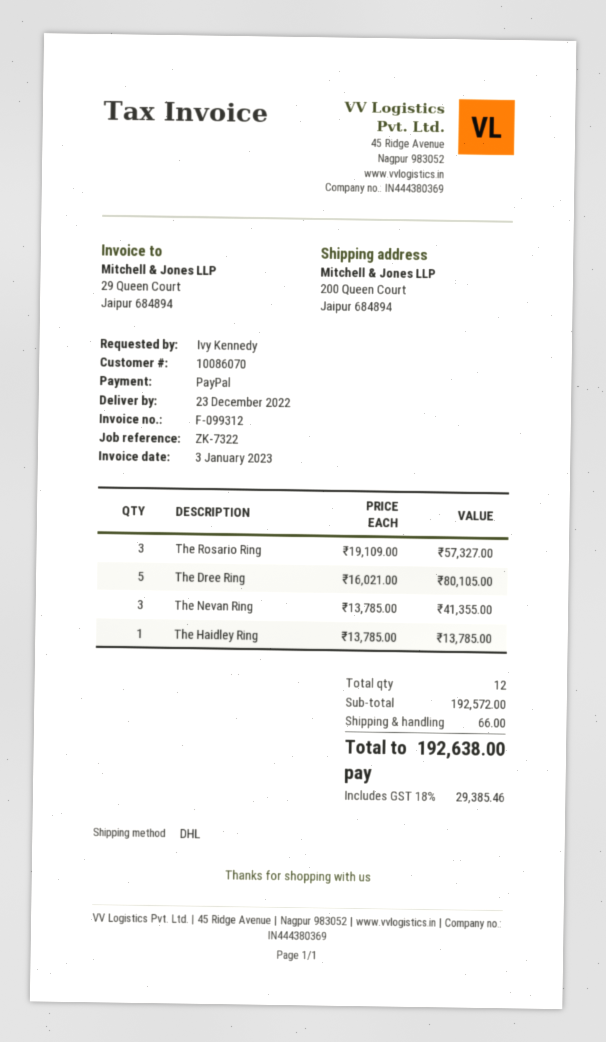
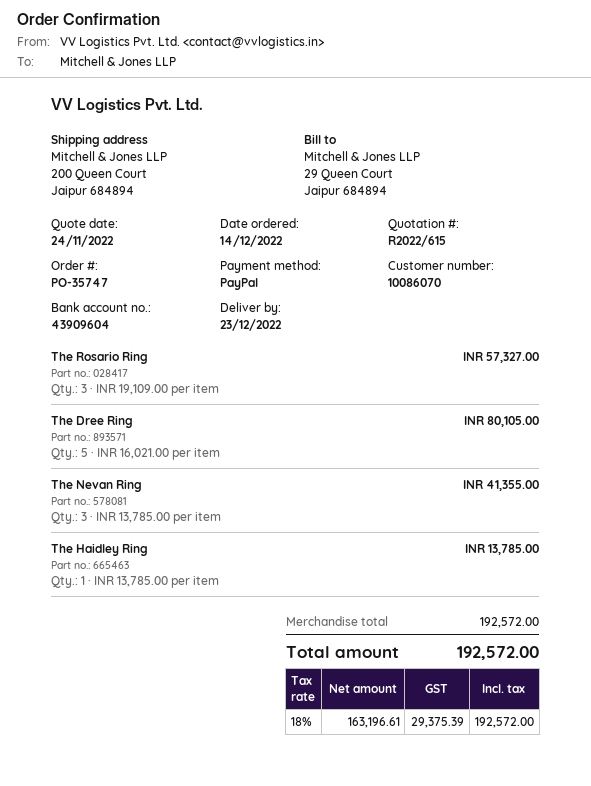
shipping: 66.00 -> none
tax: 18% = 29385.46 -> 18% = 29375.39
total: 192638.00 -> 192572.00

